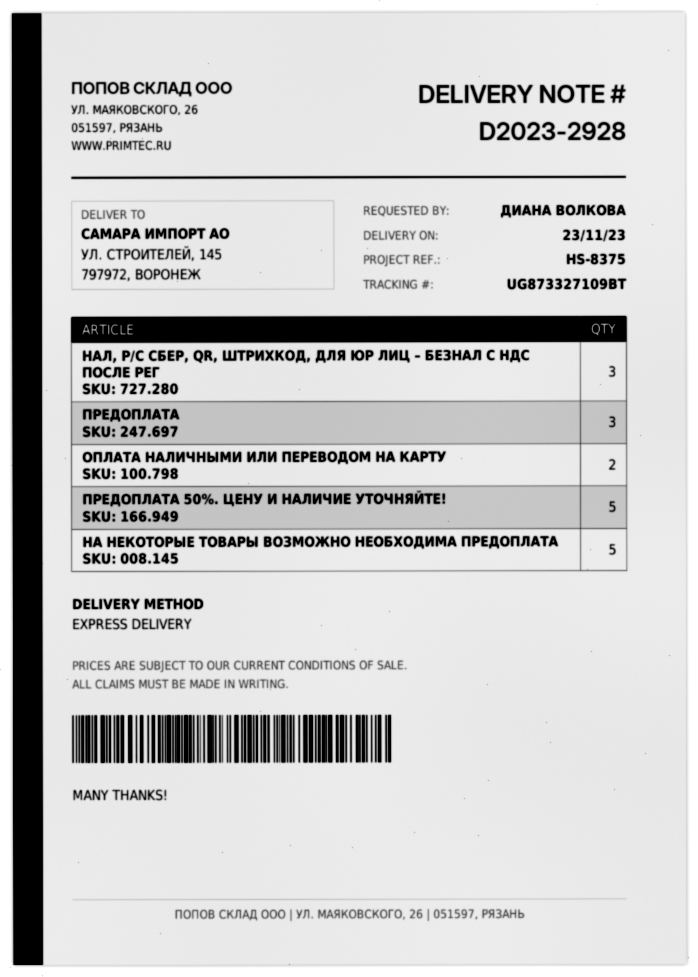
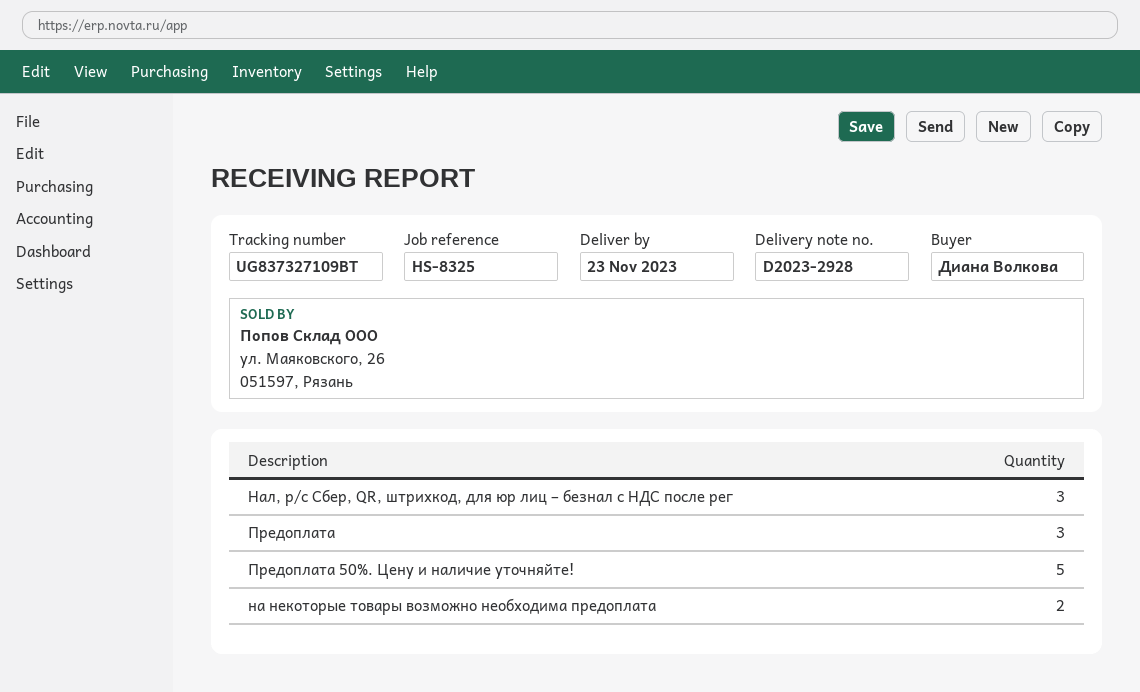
reference: HS-8375 -> HS-8325
tracking number: UG873327109BT -> UG837327109BT
ОПЛАТА НАЛИЧНЫМИ ИЛИ ПЕРЕВОДОМ НА КАРТУ: 2 -> none
НА НЕКОТОРЫЕ ТОВАРЫ ВОЗМОЖНО НЕОБХОДИМА ПРЕДОПЛАТА: 5 -> 2

